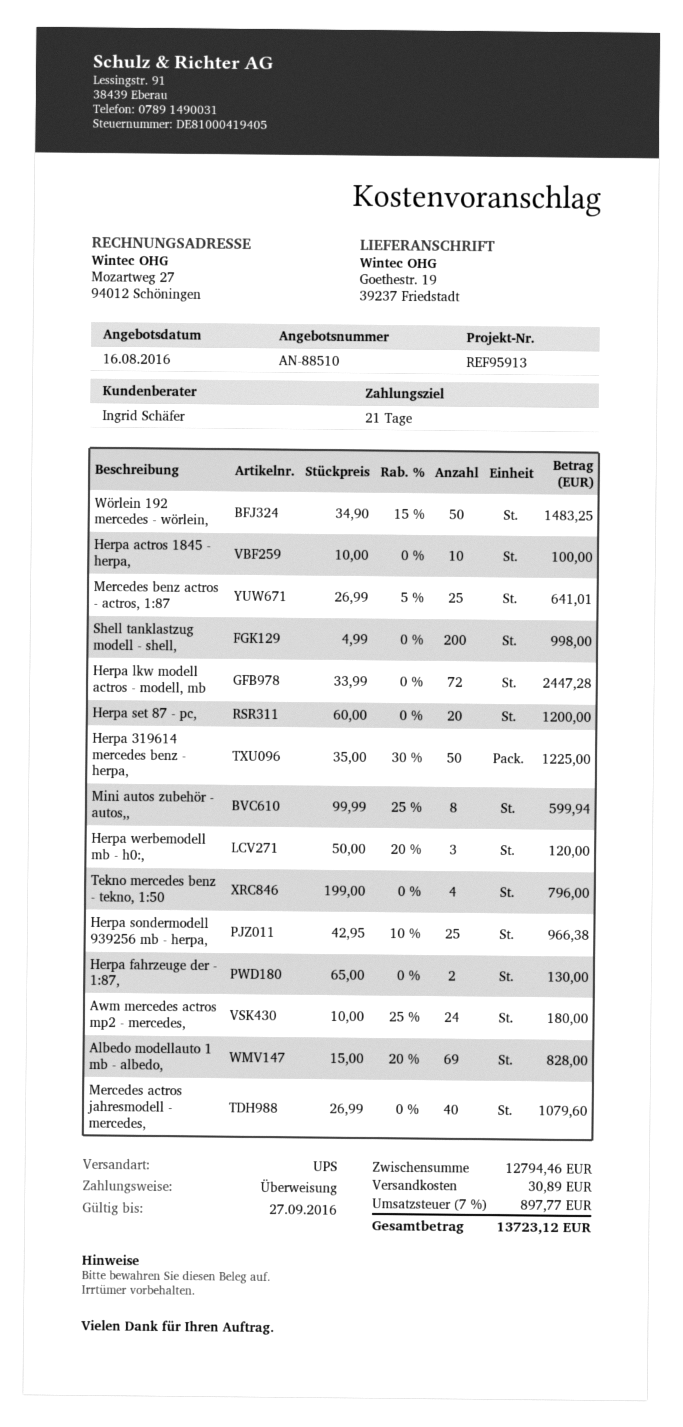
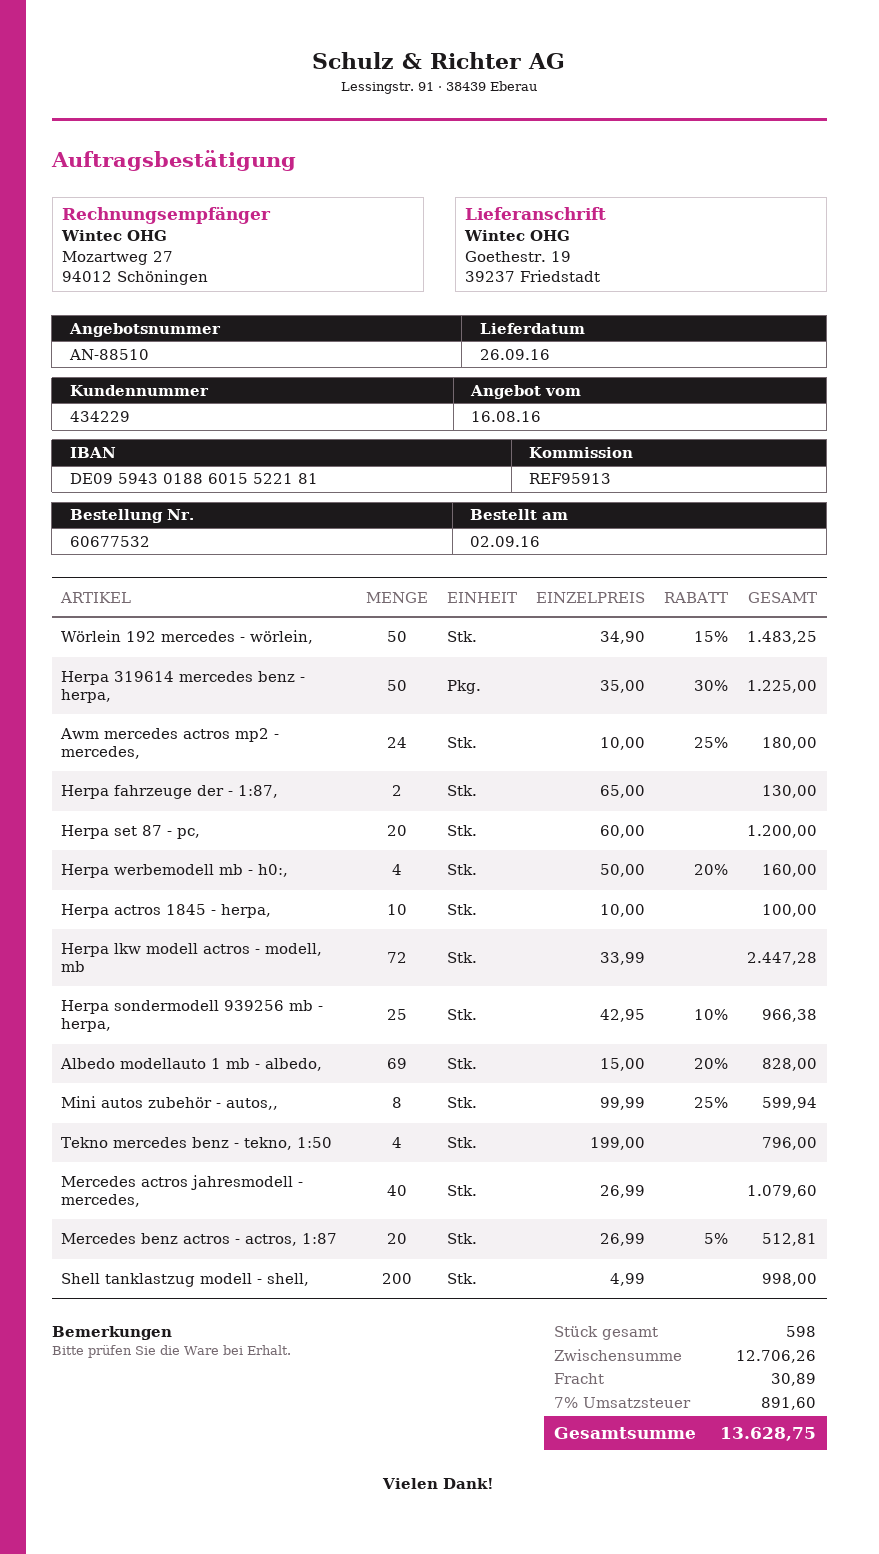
Mercedes benz actros - actros, 1:87: 25 x 26.99 - 5% = 641.01 -> 20 x 26.99 - 5% = 512.81
Herpa werbemodell mb - h0:,: 3 x 50.00 - 20% = 120.00 -> 4 x 50.00 - 20% = 160.00
subtotal: 12794.46 -> 12706.26
tax: 7% = 897.77 -> 7% = 891.60
total: 13723.12 -> 13628.75

